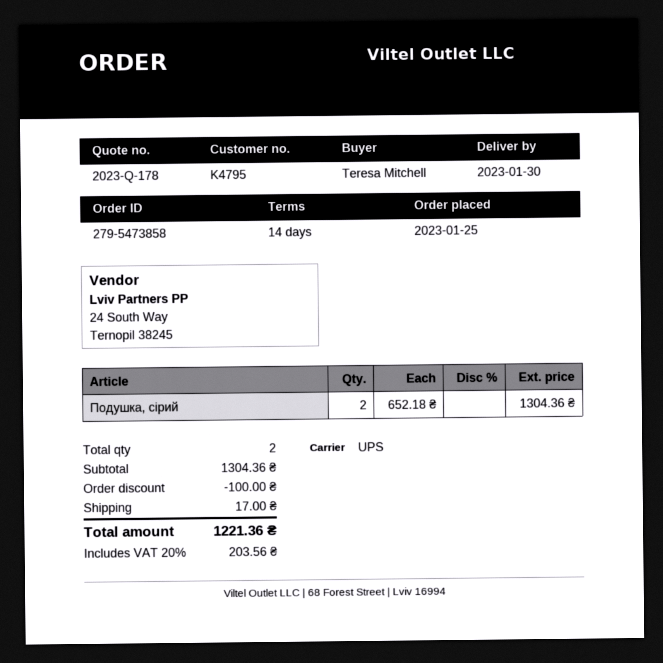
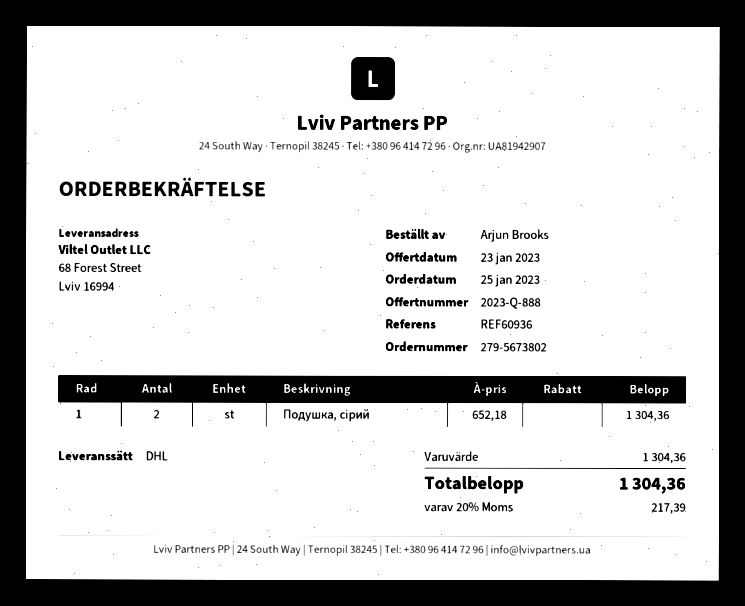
quote number: 2023-Q-178 -> 2023-Q-888
order number: 279-5473858 -> 279-5673802
ordered by: Teresa Mitchell -> Arjun Brooks
shipping method: UPS -> DHL
discount: 100.00 -> none
shipping: 17.00 -> none
tax: 20% = 203.56 -> 20% = 217.39
total: 1221.36 -> 1304.36

